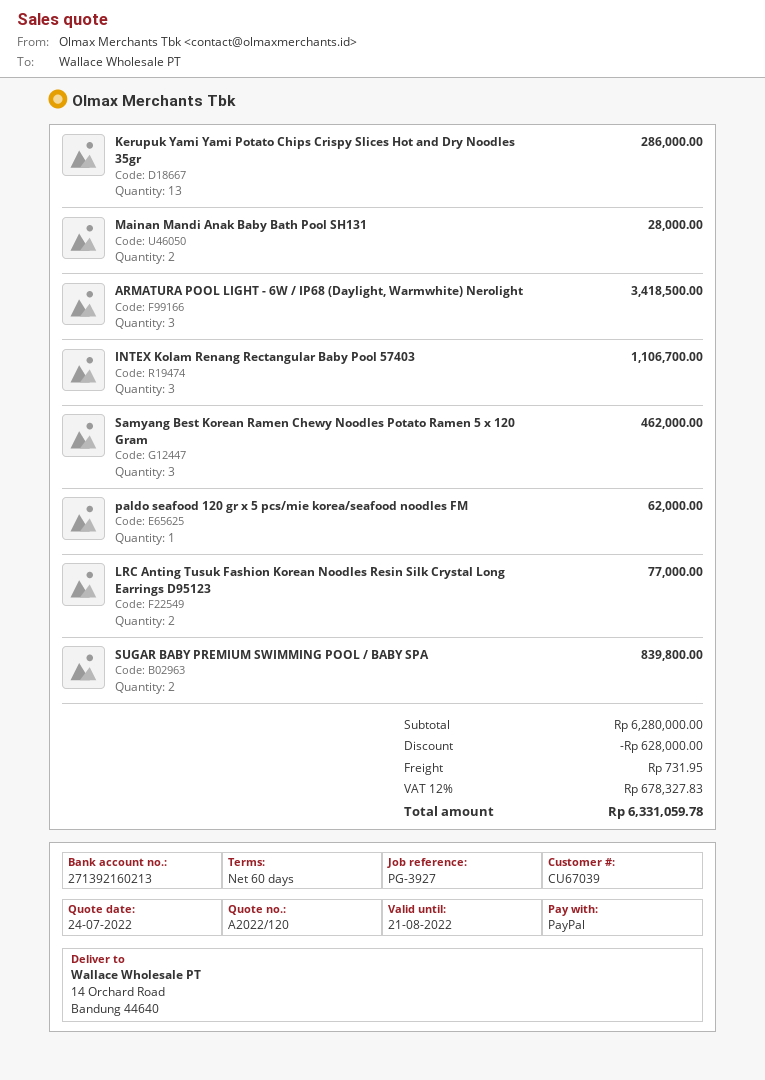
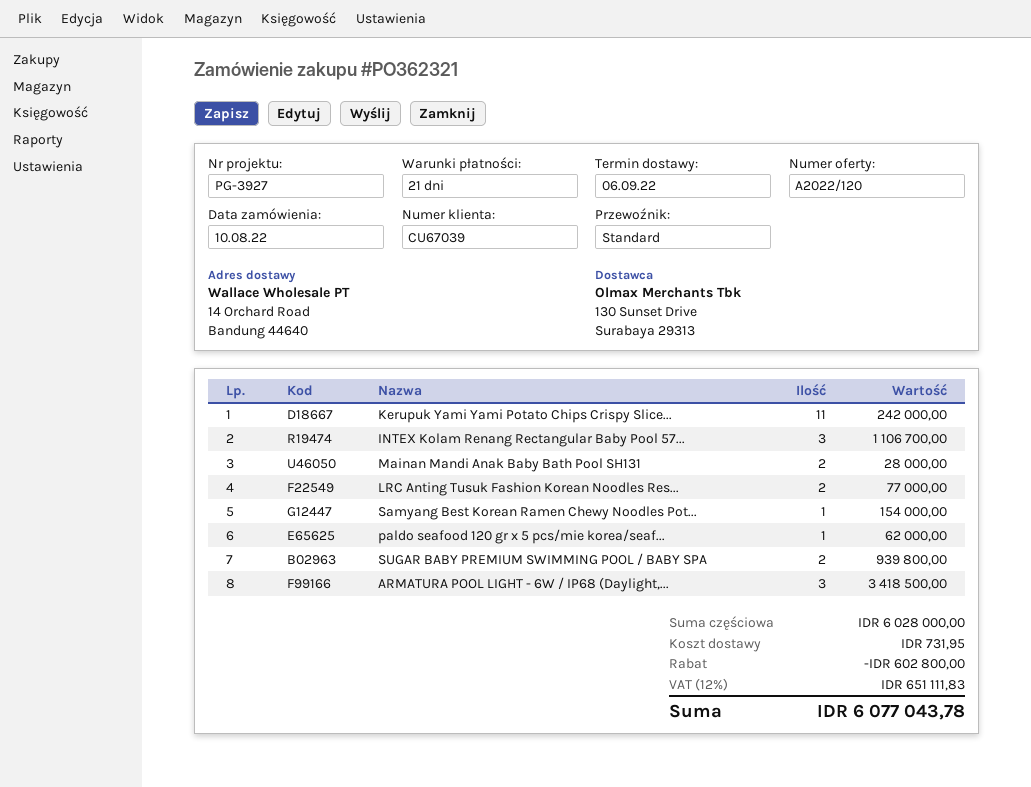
payment terms: 60 days -> 21 days
Kerupuk Yami Yami Potato Chips Crispy Slices Hot and Dry Noodles 35gr: 13 for 286000.00 -> 11 for 242000.00
Samyang Best Korean Ramen Chewy Noodles Potato Ramen 5 x 120 Gram: 3 for 462000.00 -> 1 for 154000.00
SUGAR BABY PREMIUM SWIMMING POOL / BABY SPA: 2 for 839800.00 -> 2 for 939800.00
subtotal: 6280000.00 -> 6028000.00
discount: 628000.00 -> 602800.00
tax: 12% = 678327.83 -> 12% = 651111.83
total: 6331059.78 -> 6077043.78

